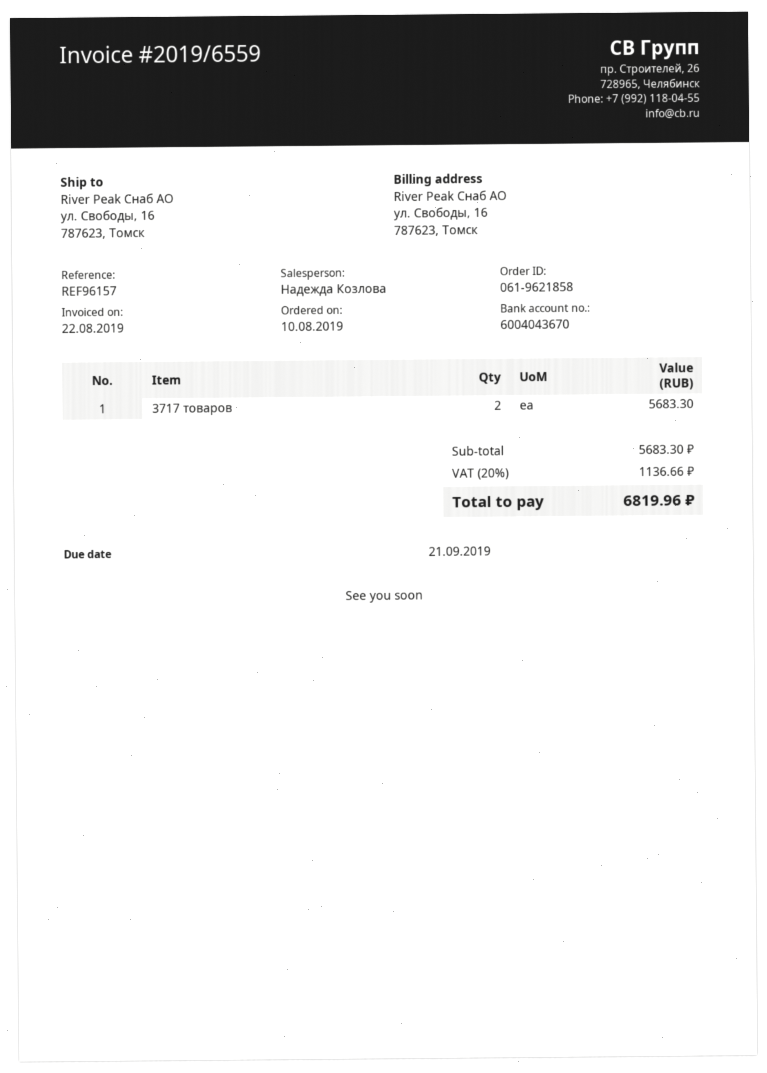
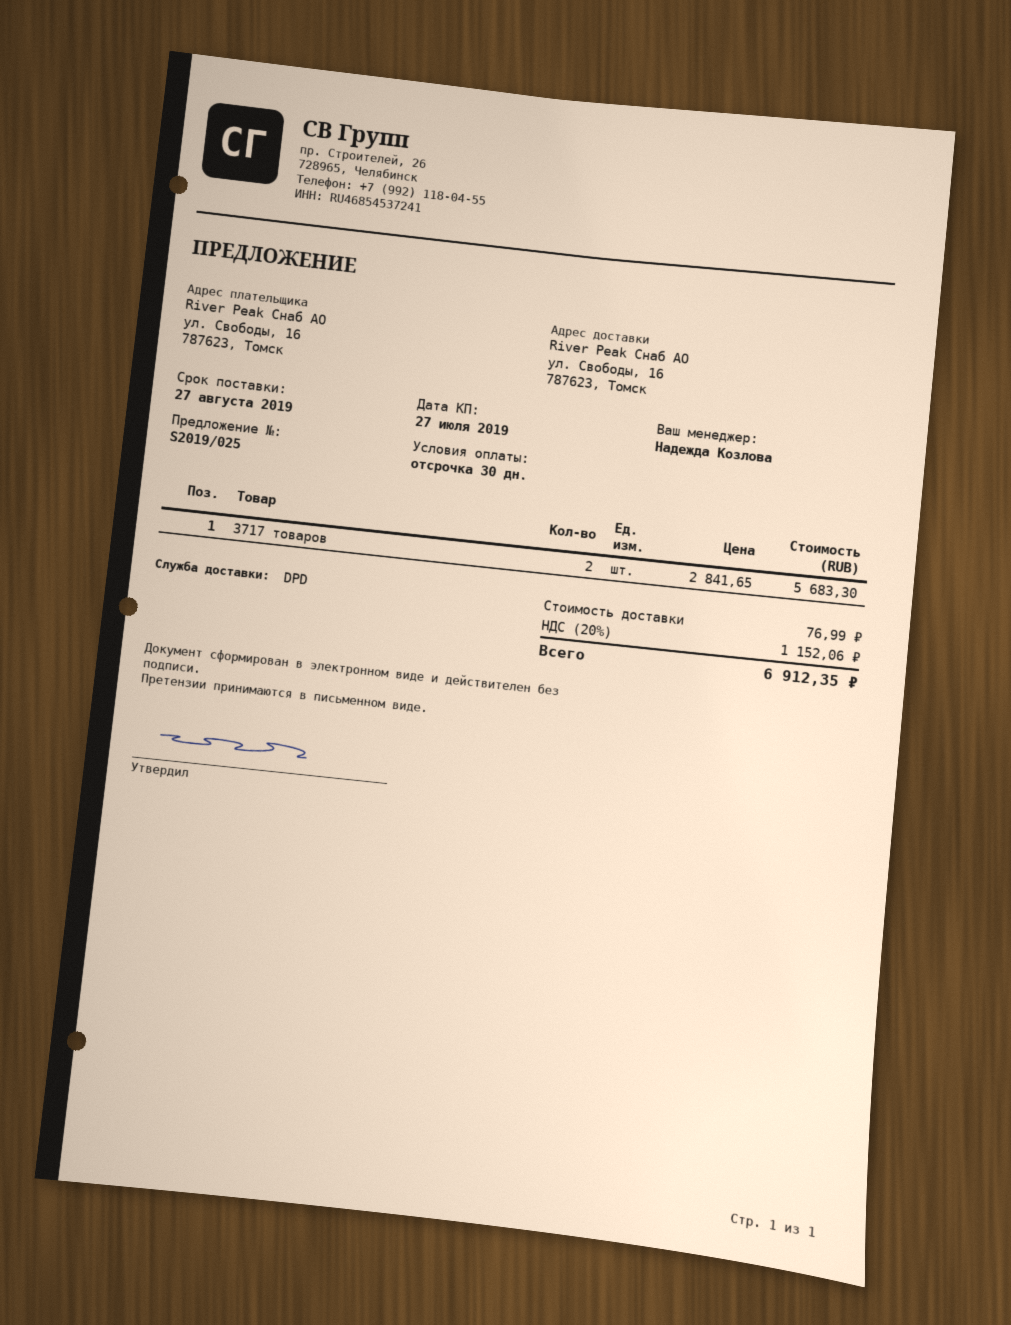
shipping: none -> 76.99
tax: 20% = 1136.66 -> 20% = 1152.06
total: 6819.96 -> 6912.35

